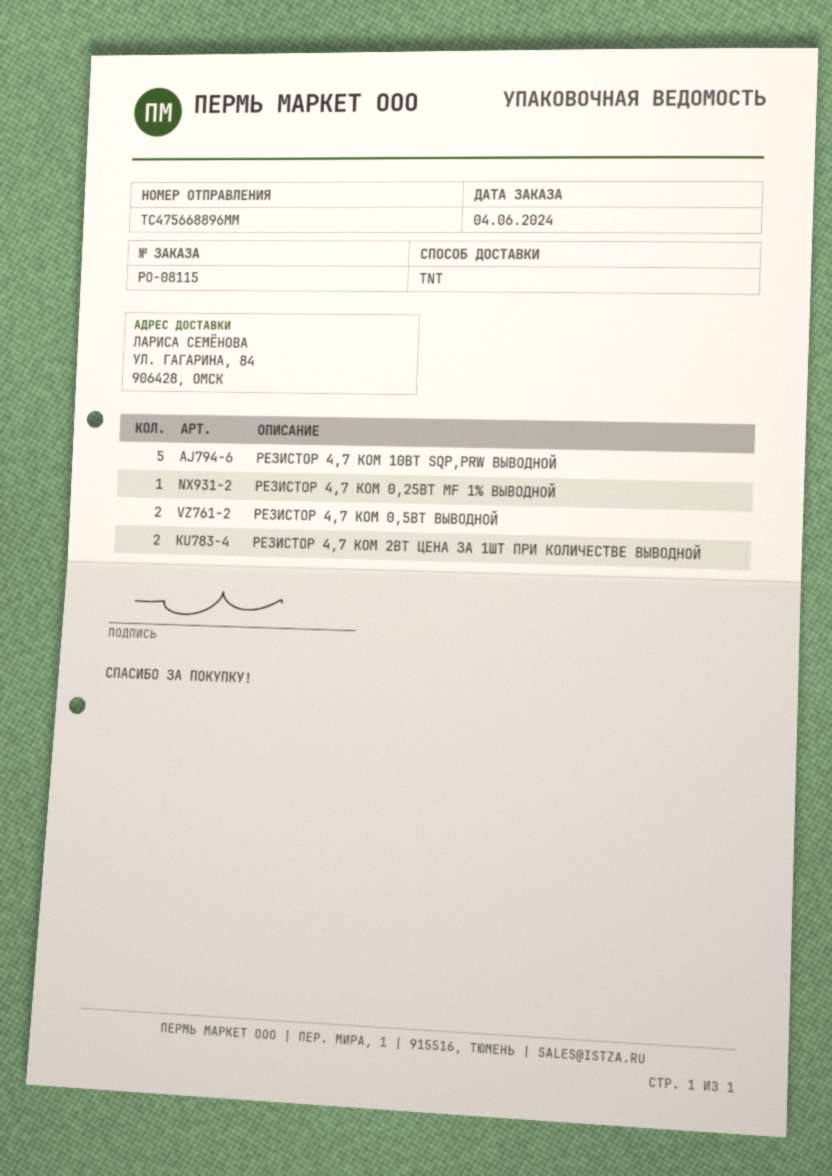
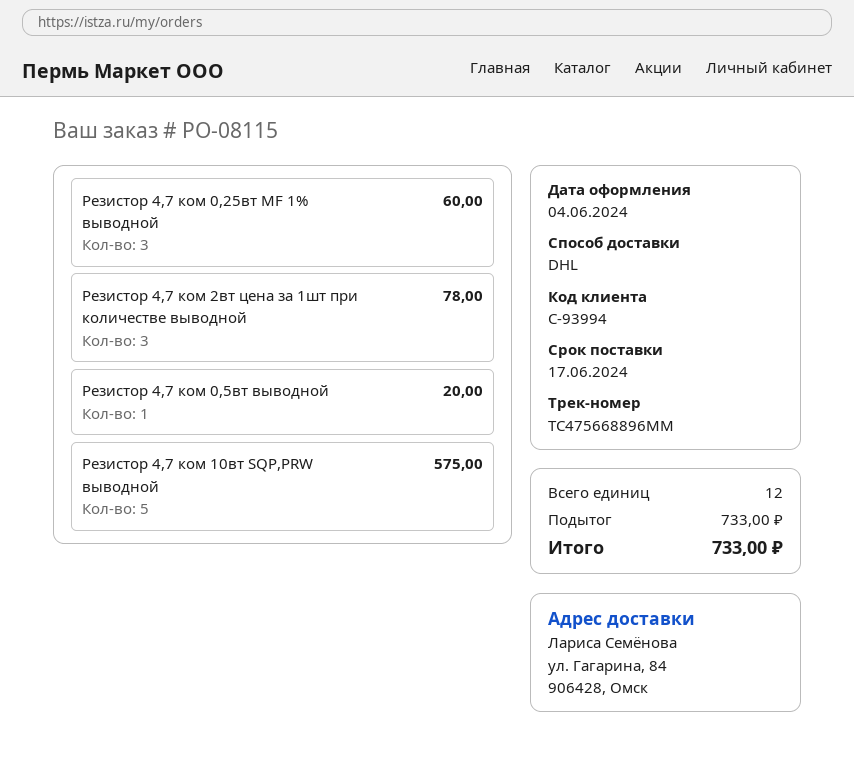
shipping method: TNT -> DHL
РЕЗИСТОР 4,7 КОМ 0,25ВТ MF 1% ВЫВОДНОЙ: 1 -> 3
РЕЗИСТОР 4,7 КОМ 0,5ВТ ВЫВОДНОЙ: 2 -> 1
РЕЗИСТОР 4,7 КОМ 2ВТ ЦЕНА ЗА 1ШТ ПРИ КОЛИЧЕСТВЕ ВЫВОДНОЙ: 2 -> 3

